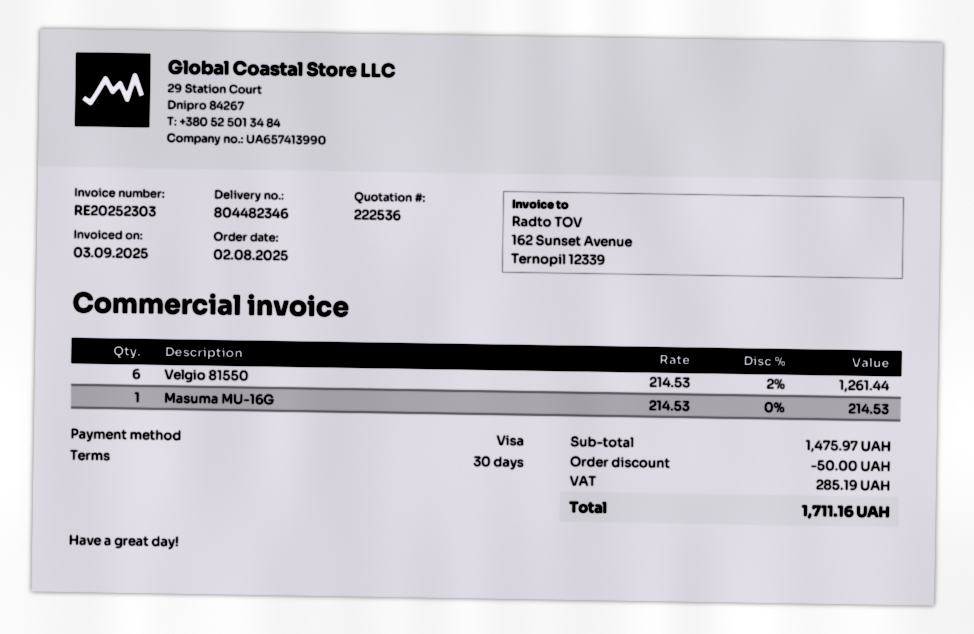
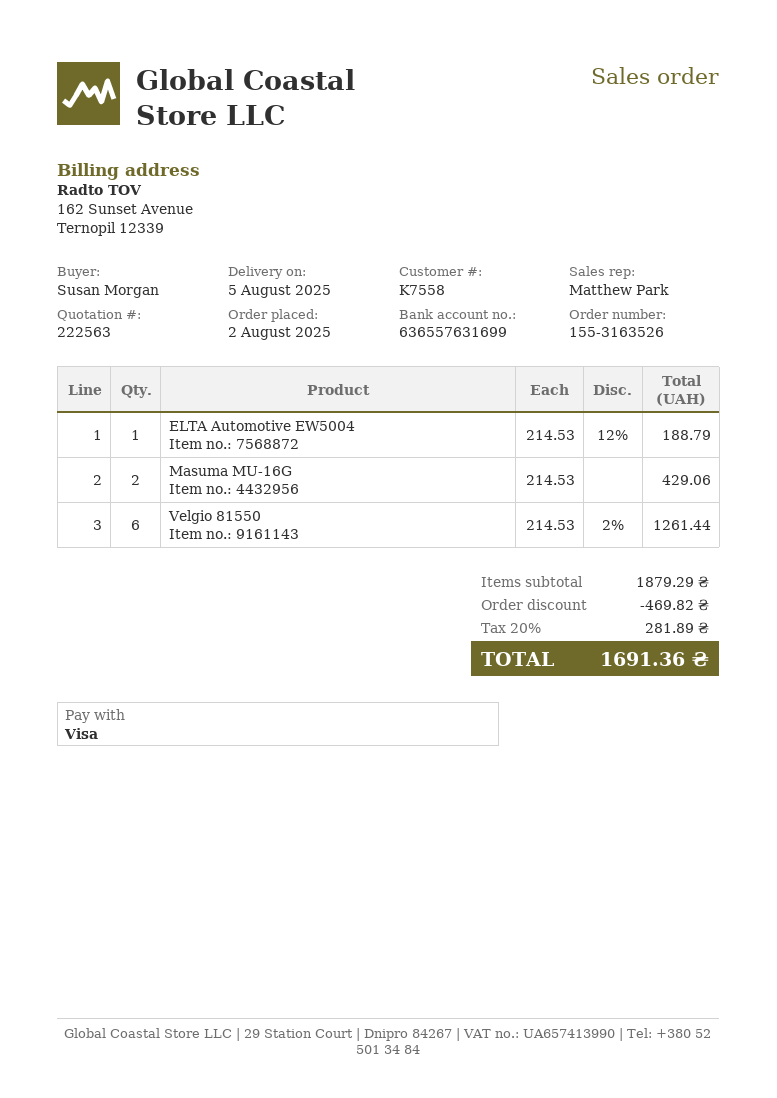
quote number: 222536 -> 222563
Masuma MU-16G: 1 x 214.53 = 214.53 -> 2 x 214.53 = 429.06
ELTA Automotive EW5004: none -> 1 x 214.53 - 12% = 188.79
subtotal: 1475.97 -> 1879.29
discount: 50.00 -> 469.82
tax: 285.19 -> 281.89
total: 1711.16 -> 1691.36

